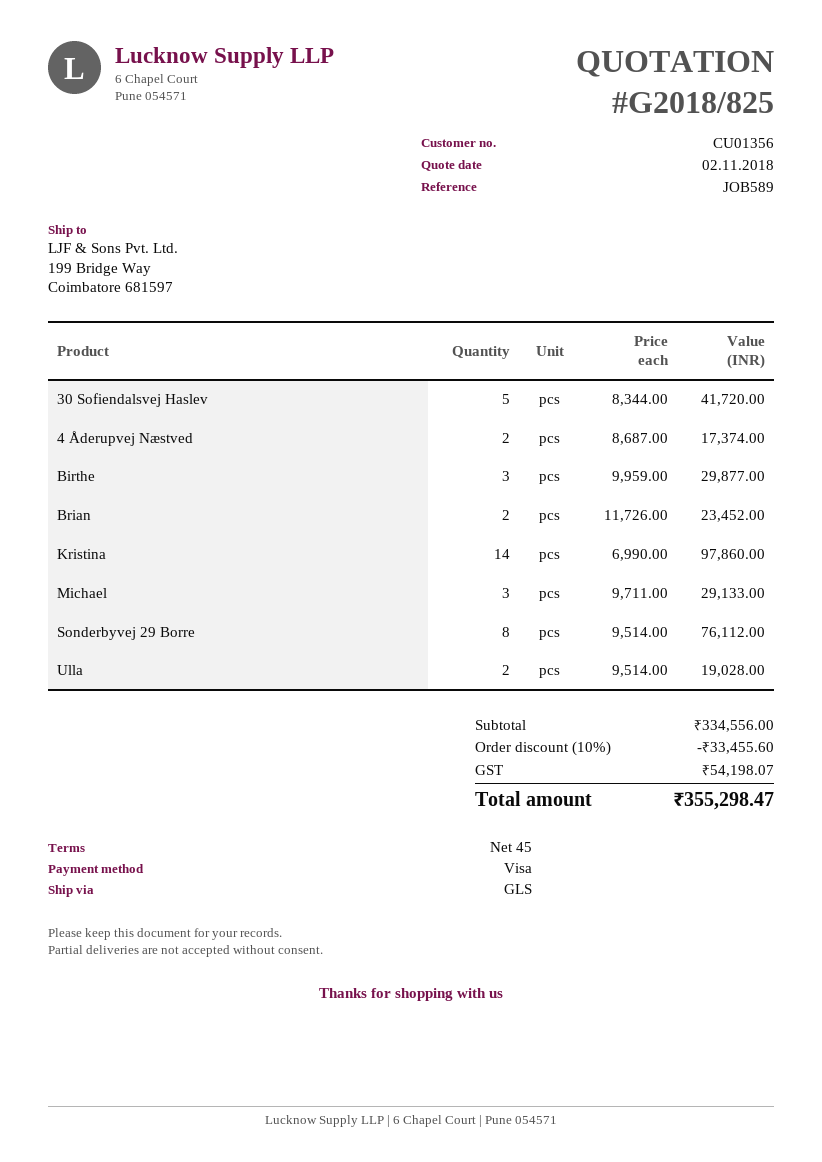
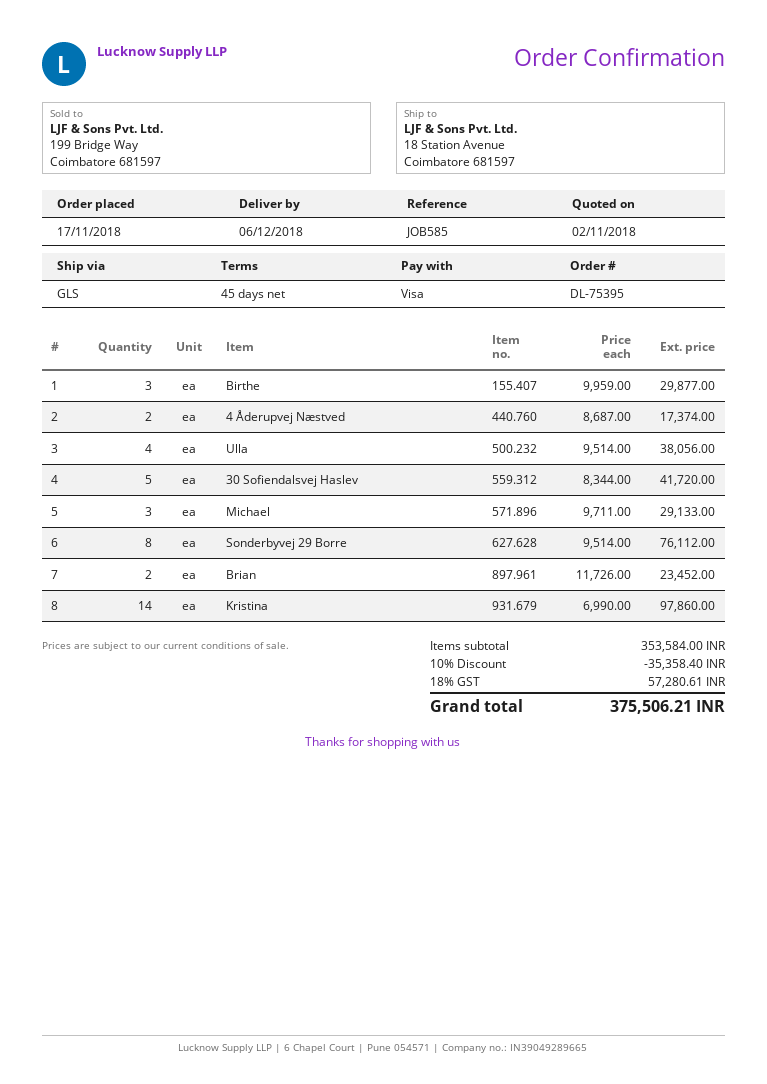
reference: JOB589 -> JOB585
ship to: 199 Bridge Way, Coimbatore 681597 -> 18 Station Avenue, Coimbatore 681597
Ulla: 2 x 9514.00 = 19028.00 -> 4 x 9514.00 = 38056.00
subtotal: 334556.00 -> 353584.00
discount: 10% = 33455.60 -> 10% = 35358.40
tax: 54198.07 -> 57280.61
total: 355298.47 -> 375506.21

